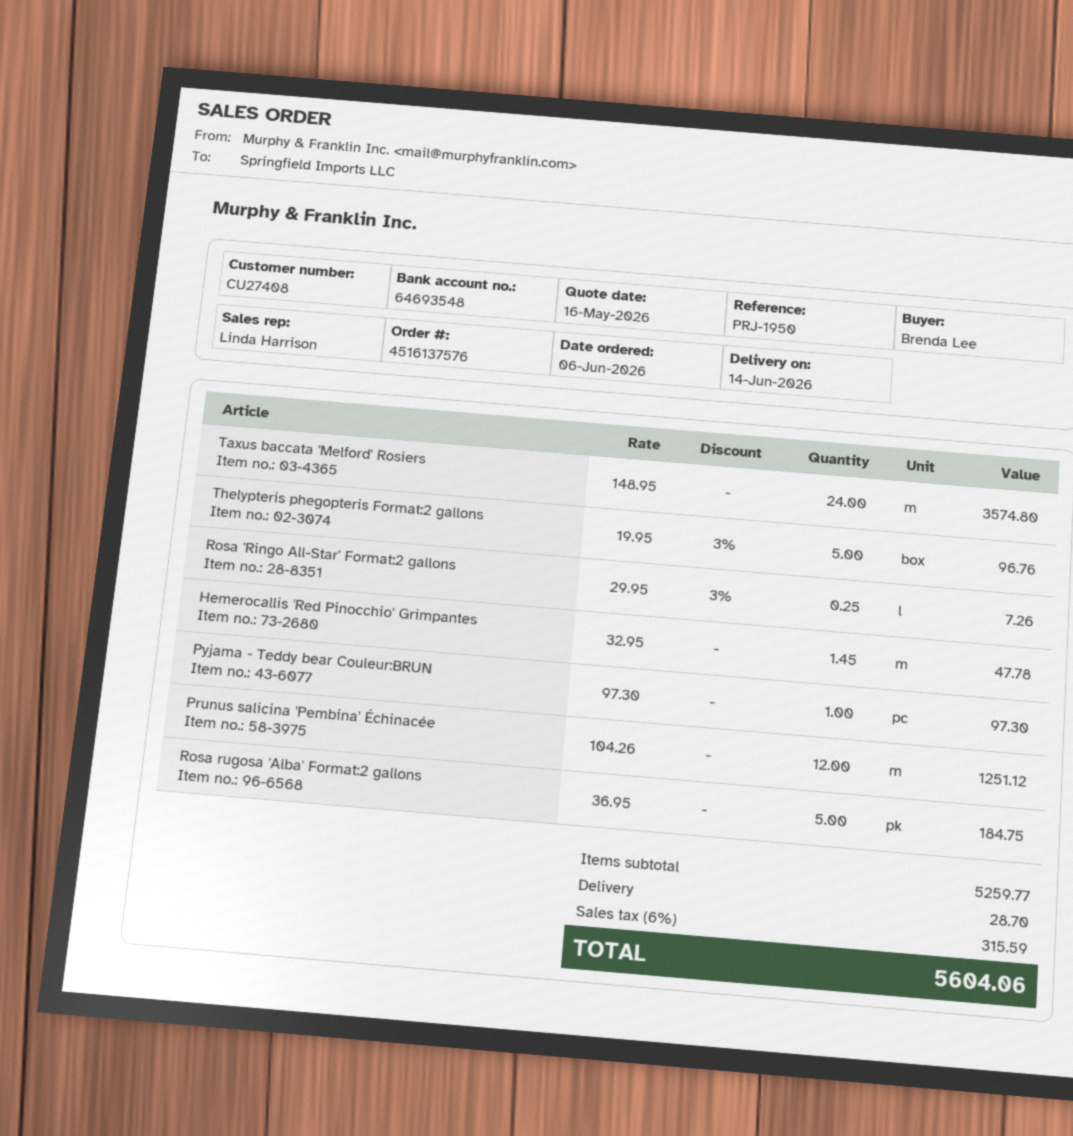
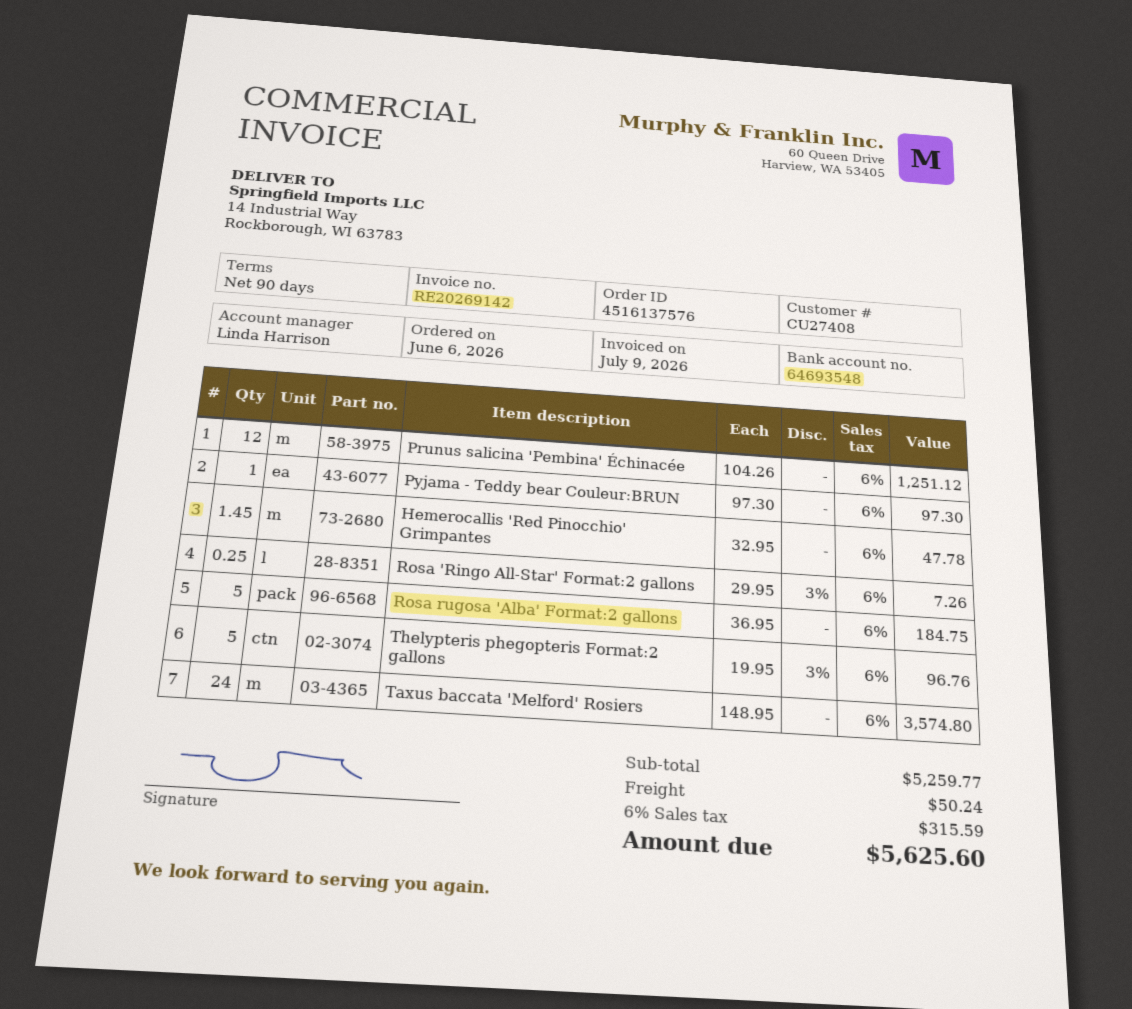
shipping: 28.70 -> 50.24
total: 5604.06 -> 5625.60

